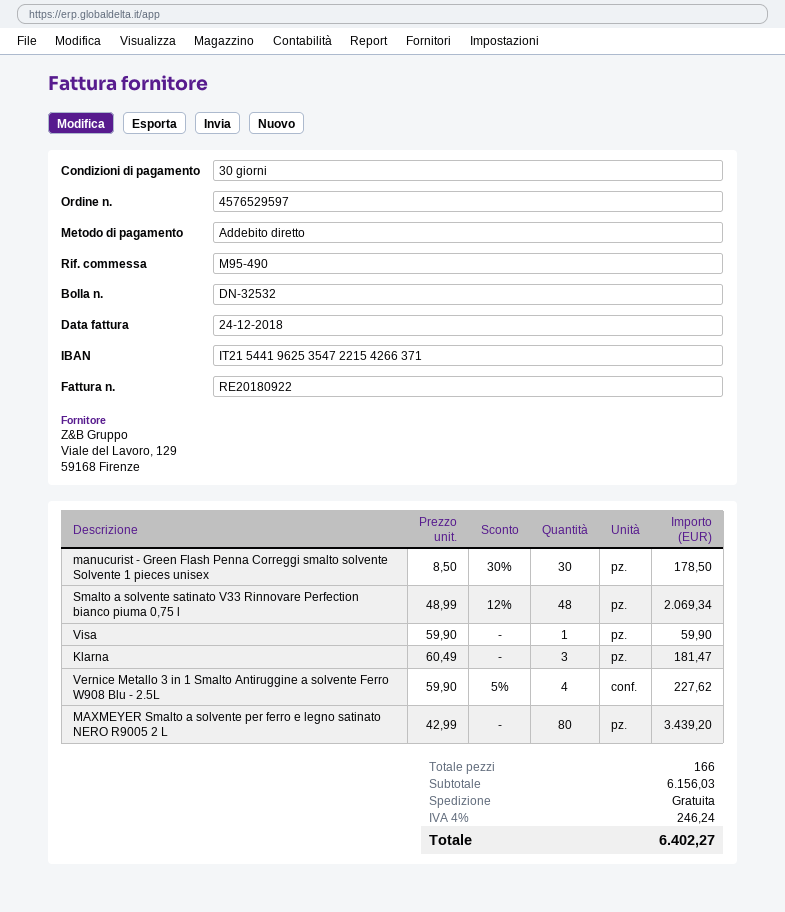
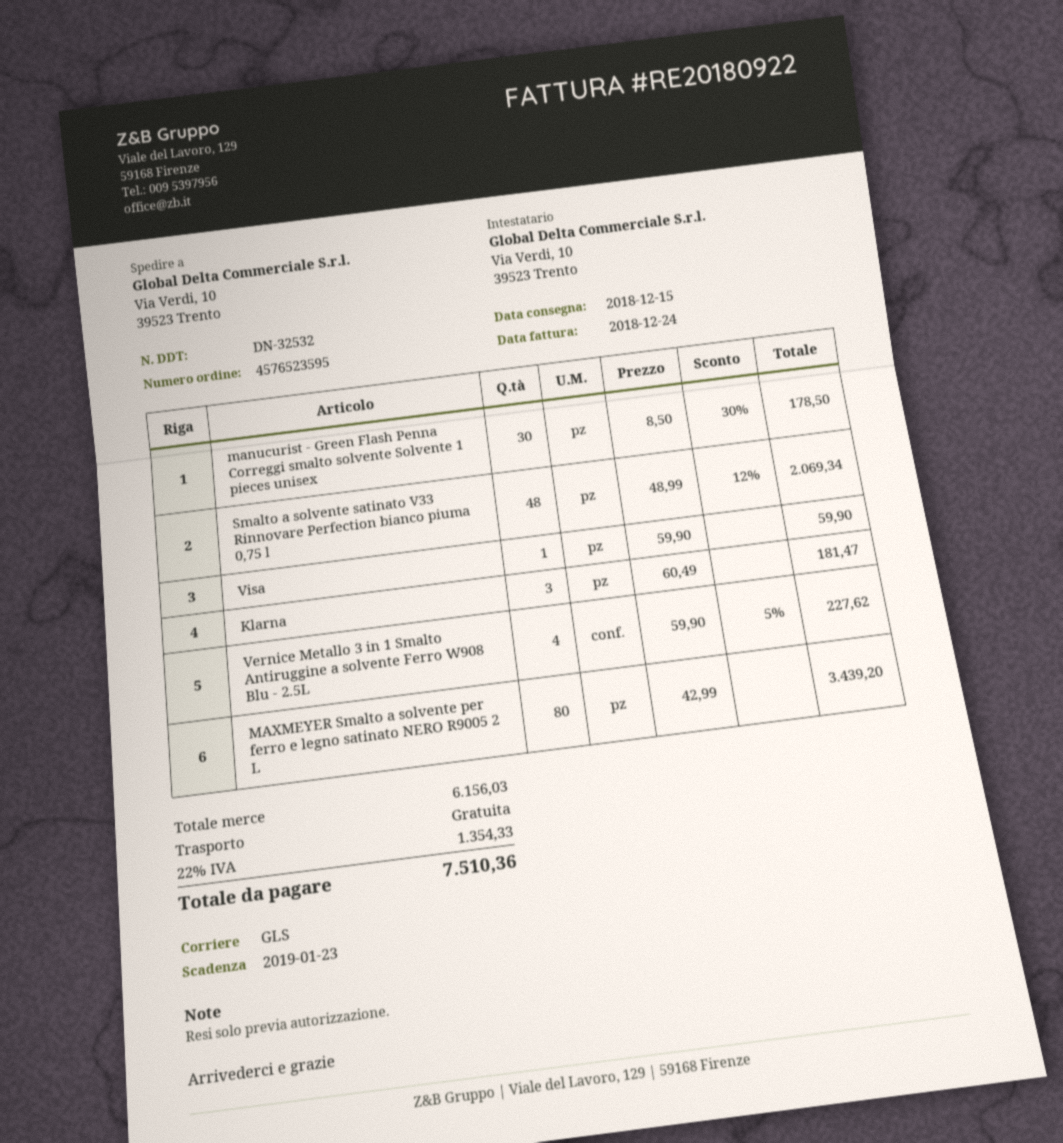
order number: 4576529597 -> 4576523595
tax: 4% = 246.24 -> 22% = 1354.33
total: 6402.27 -> 7510.36

